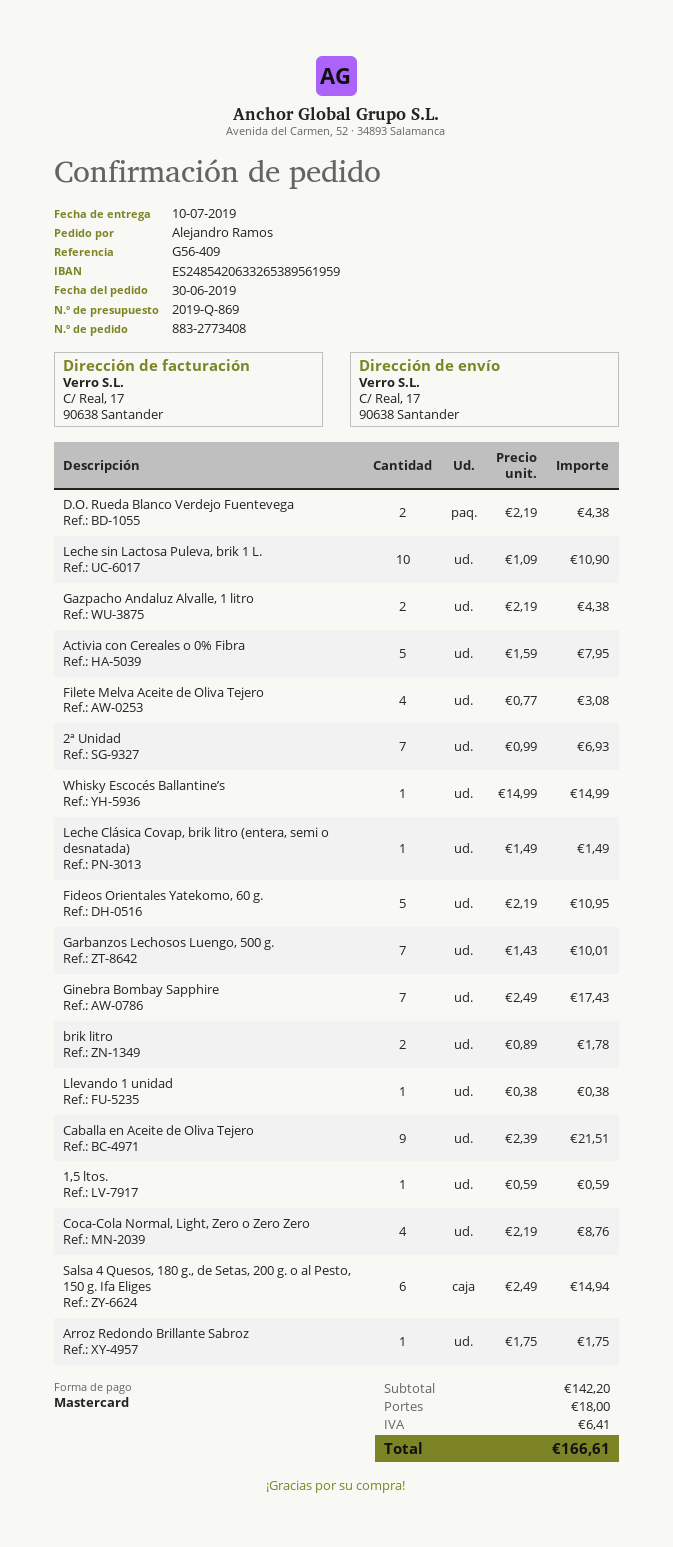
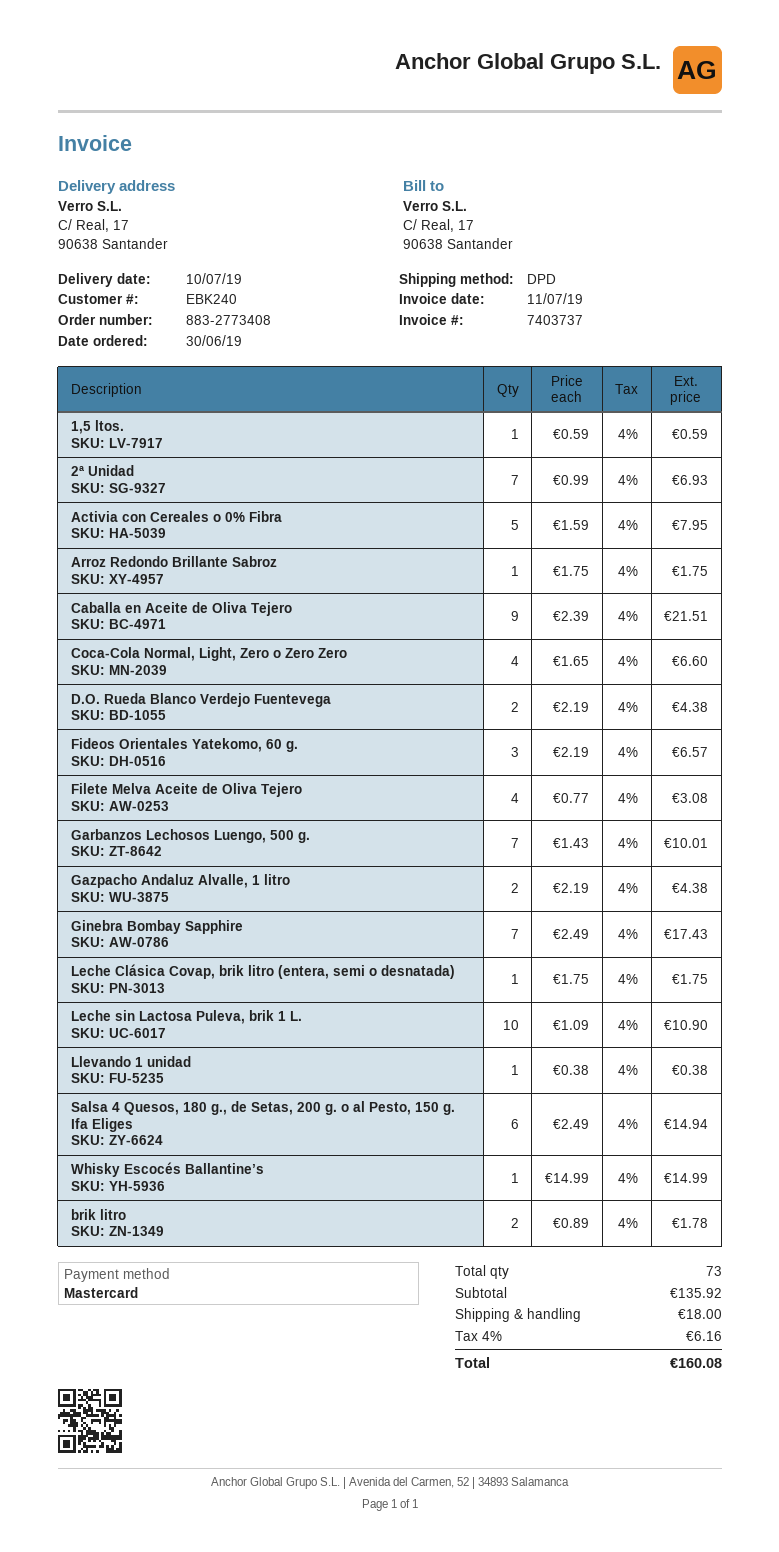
Leche Clásica Covap, brik litro (entera, semi o desnatada): 1 x 1.49 = 1.49 -> 1 x 1.75 = 1.75
Fideos Orientales Yatekomo, 60 g.: 5 x 2.19 = 10.95 -> 3 x 2.19 = 6.57
Coca-Cola Normal, Light, Zero o Zero Zero: 4 x 2.19 = 8.76 -> 4 x 1.65 = 6.60
subtotal: 142.20 -> 135.92
tax: 6.41 -> 6.16
total: 166.61 -> 160.08

